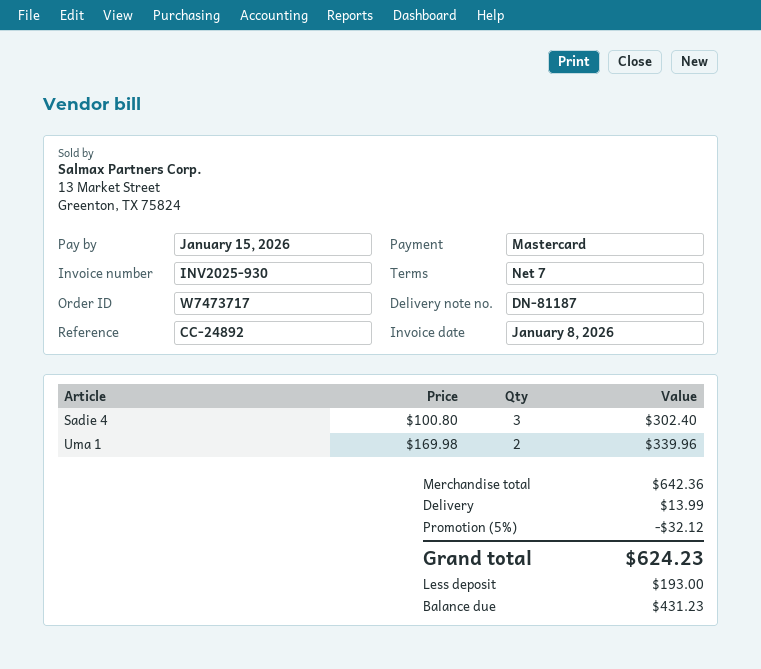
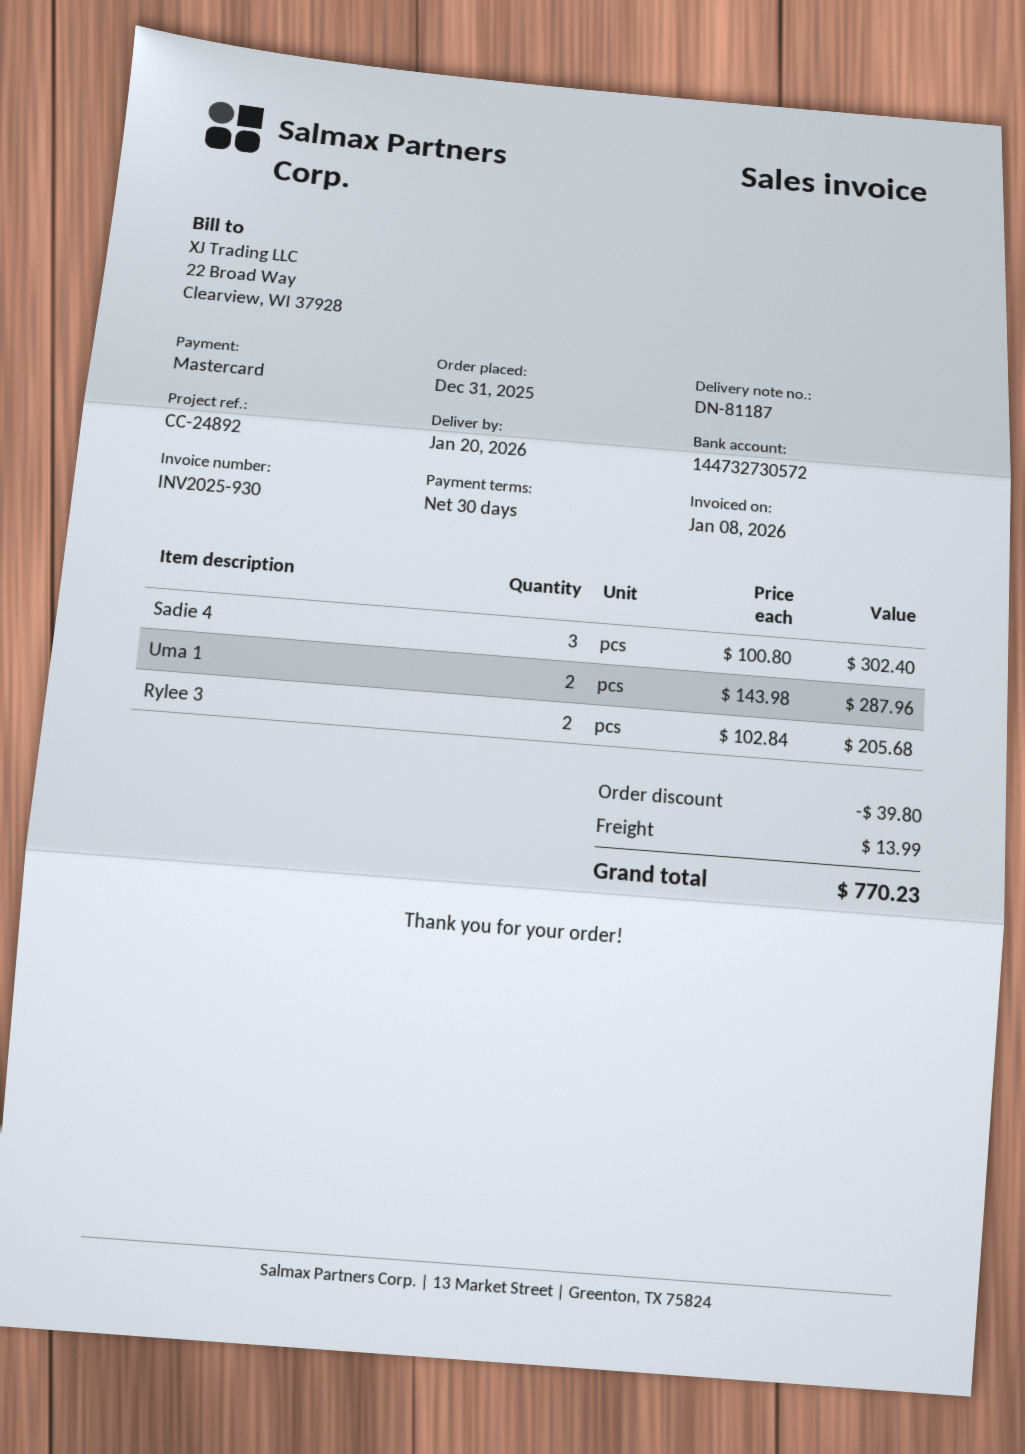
payment terms: 7 days -> 30 days
Uma 1: 2 x 169.98 = 339.96 -> 2 x 143.98 = 287.96
Rylee 3: none -> 2 x 102.84 = 205.68
discount: 32.12 -> 39.80
total: 624.23 -> 770.23

